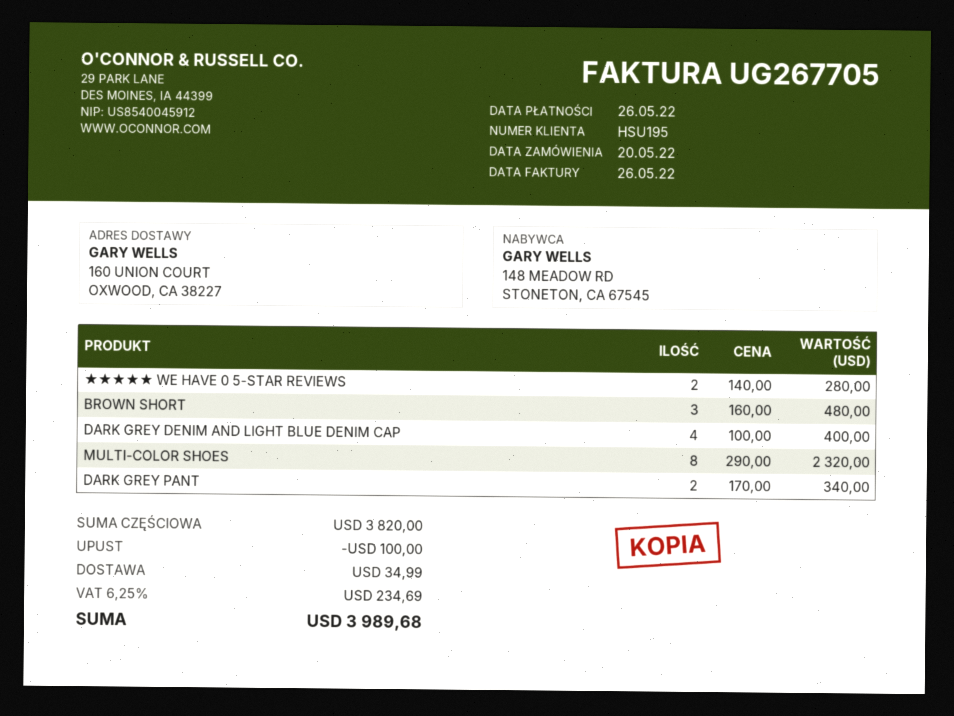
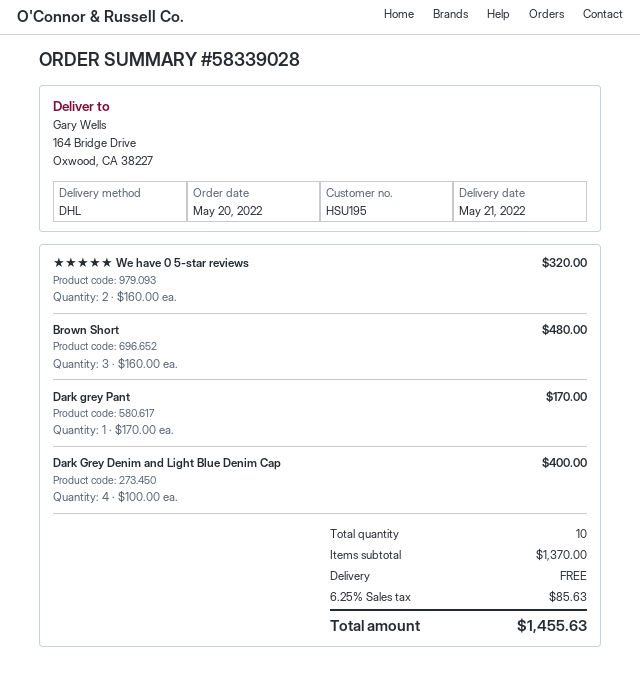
ship to: 160 UNION COURT, OXWOOD, CA 38227 -> 164 Bridge Drive, Oxwood, CA 38227
★★★★★ WE HAVE 0 5-STAR REVIEWS: 2 x 140.00 = 280.00 -> 2 x 160.00 = 320.00
MULTI-COLOR SHOES: 8 x 290.00 = 2320.00 -> none
DARK GREY PANT: 2 x 170.00 = 340.00 -> 1 x 170.00 = 170.00
subtotal: 3820.00 -> 1370.00
discount: 100.00 -> none
shipping: 34.99 -> 0.00
tax: 6.25% = 234.69 -> 6.25% = 85.63
total: 3989.68 -> 1455.63

